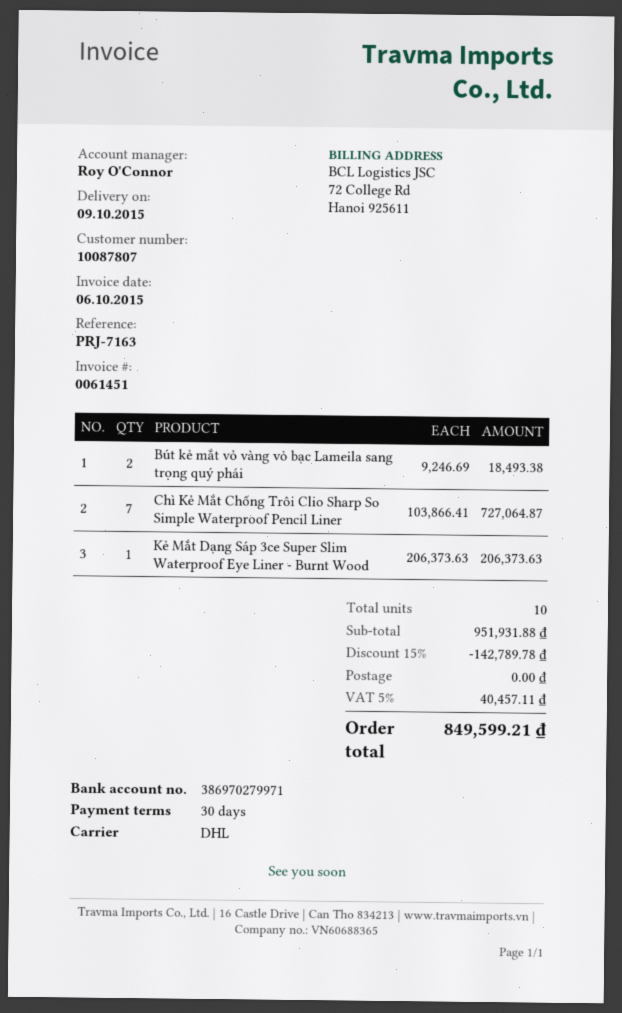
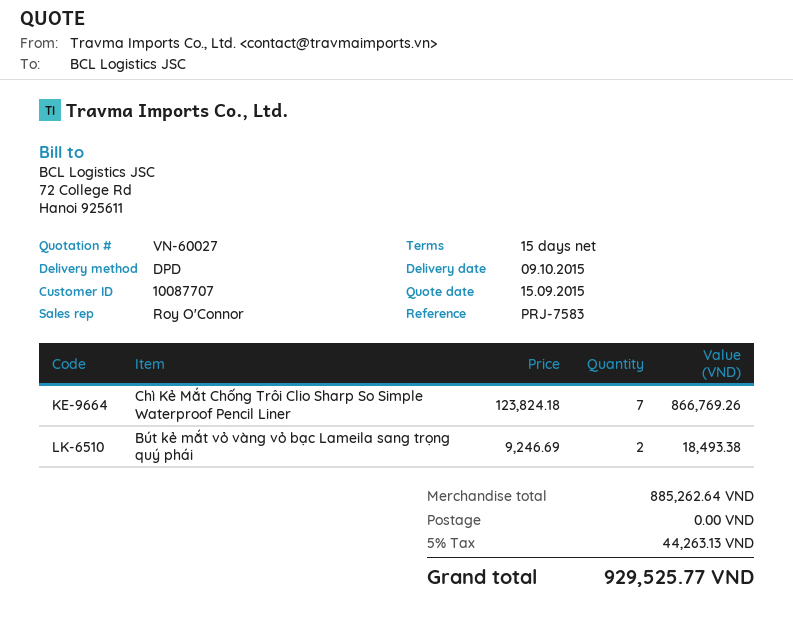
payment terms: 30 days -> 15 days
customer number: 10087807 -> 10087707
reference: PRJ-7163 -> PRJ-7583
shipping method: DHL -> DPD
Chì Kẻ Mắt Chống Trôi Clio Sharp So Simple Waterproof Pencil Liner: 7 x 103866.41 = 727064.87 -> 7 x 123824.18 = 866769.26
Kẻ Mắt Dạng Sáp 3ce Super Slim Waterproof Eye Liner - Burnt Wood: 1 x 206373.63 = 206373.63 -> none
subtotal: 951931.88 -> 885262.64
discount: 15% = 142789.78 -> none
tax: 5% = 40457.11 -> 5% = 44263.13
total: 849599.21 -> 929525.77

